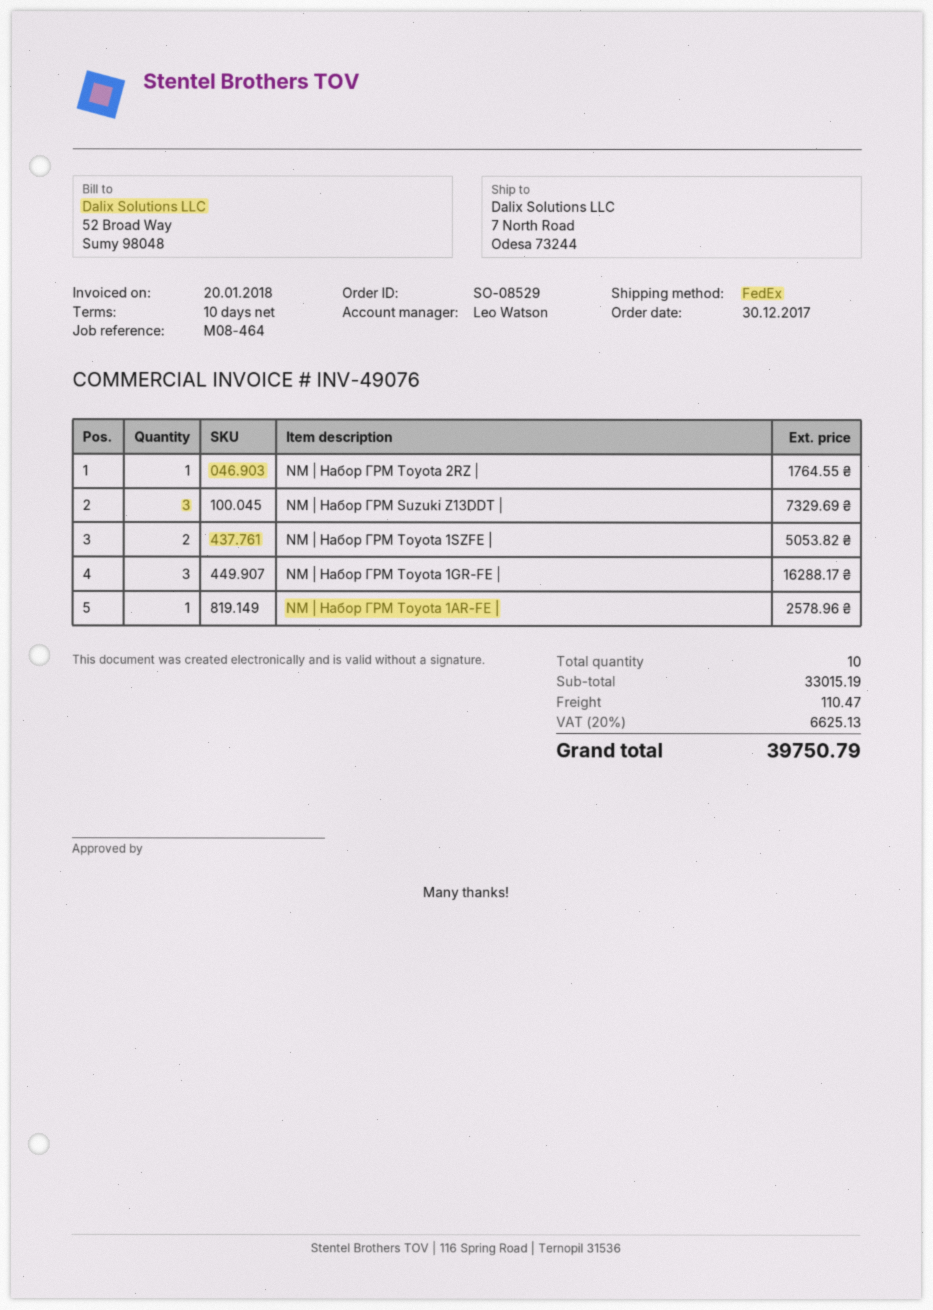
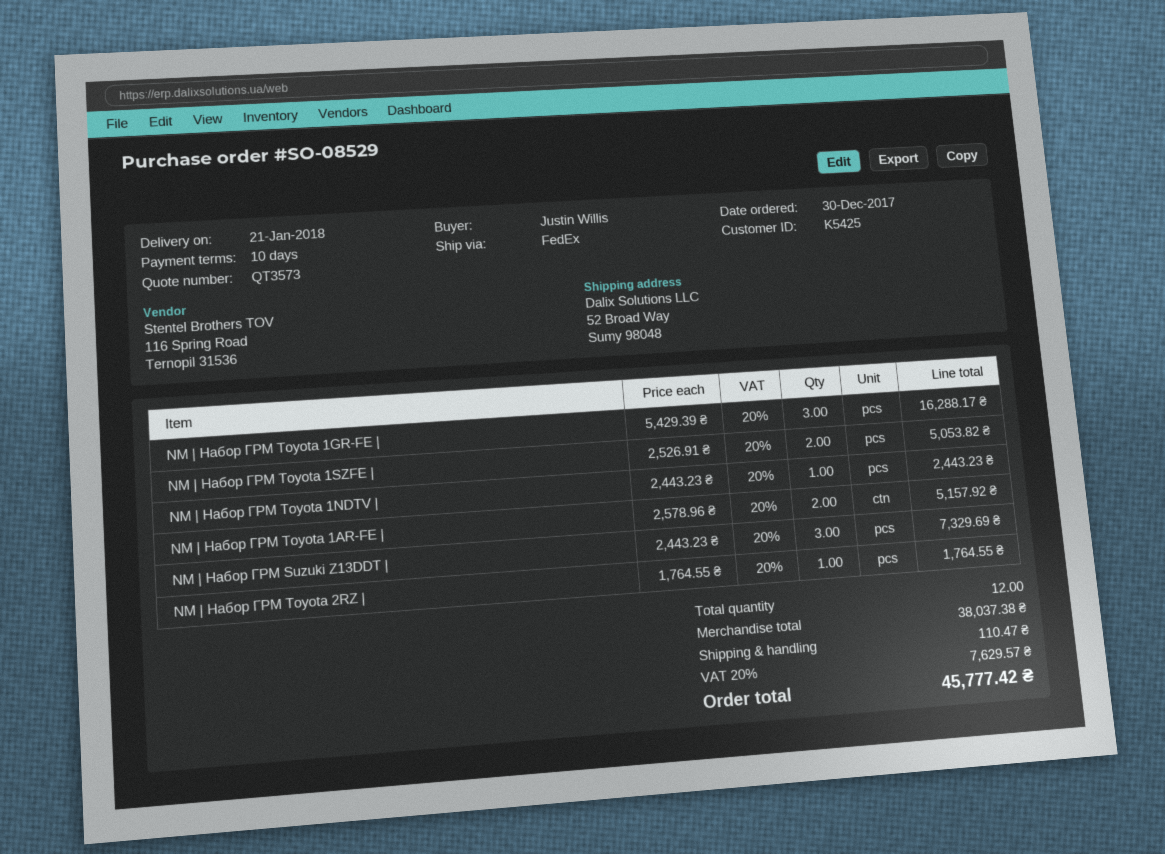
ship to: 7 North Road, Odesa 73244 -> 52 Broad Way, Sumy 98048
NM | Набор ГРМ Toyota 1AR-FE |: 1 for 2578.96 -> 2 for 5157.92
NM | Набор ГРМ Toyota 1NDTV |: none -> 1 for 2443.23
total quantity: 10 -> 12
subtotal: 33015.19 -> 38037.38
tax: 20% = 6625.13 -> 20% = 7629.57
total: 39750.79 -> 45777.42

